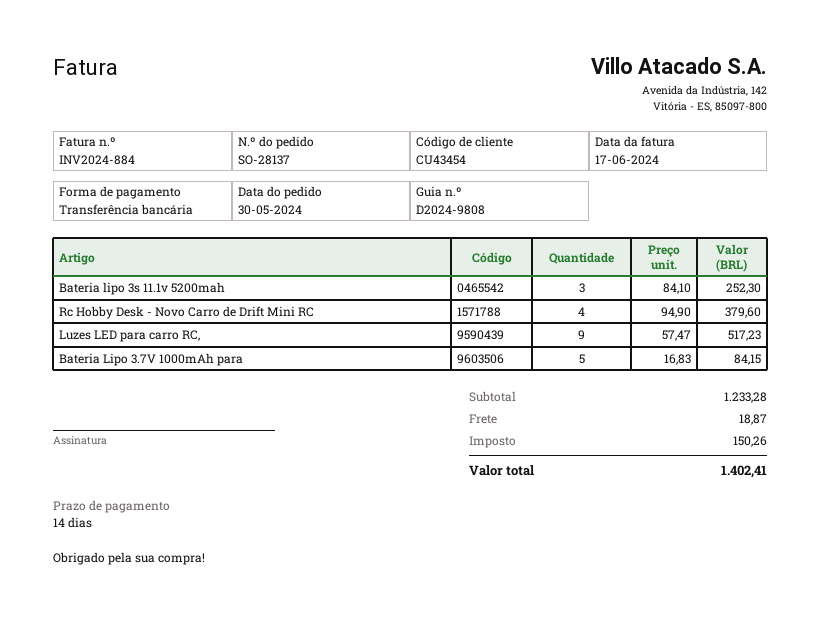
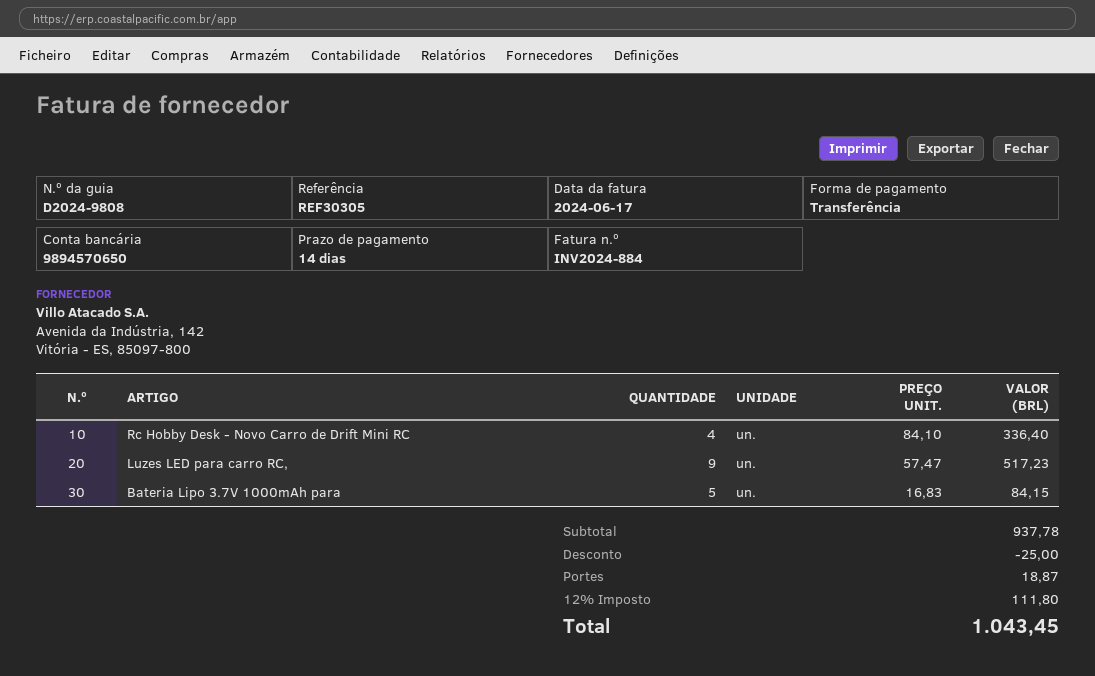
Bateria lipo 3s 11.1v 5200mah: 3 x 84.10 = 252.30 -> none
Rc Hobby Desk - Novo Carro de Drift Mini RC: 4 x 94.90 = 379.60 -> 4 x 84.10 = 336.40
subtotal: 1233.28 -> 937.78
discount: none -> 25.00
tax: 150.26 -> 111.80
total: 1402.41 -> 1043.45

